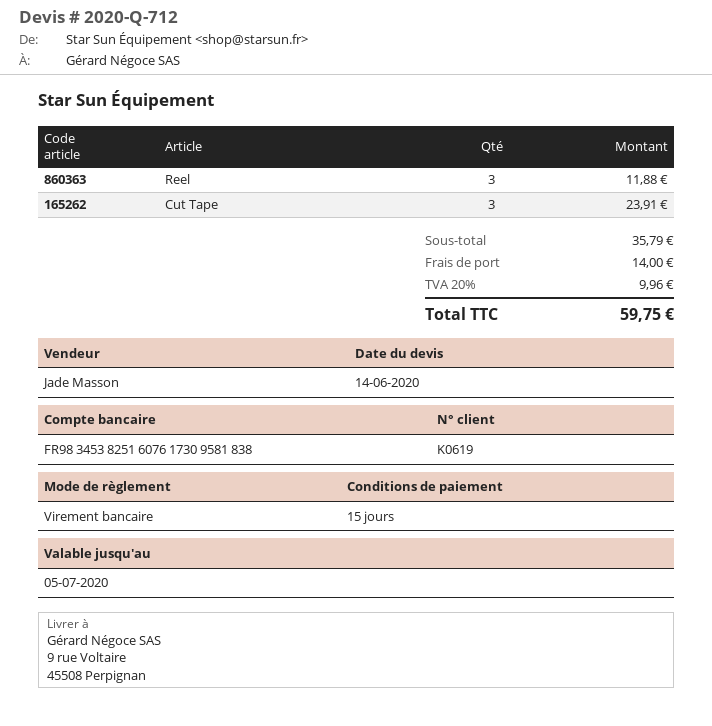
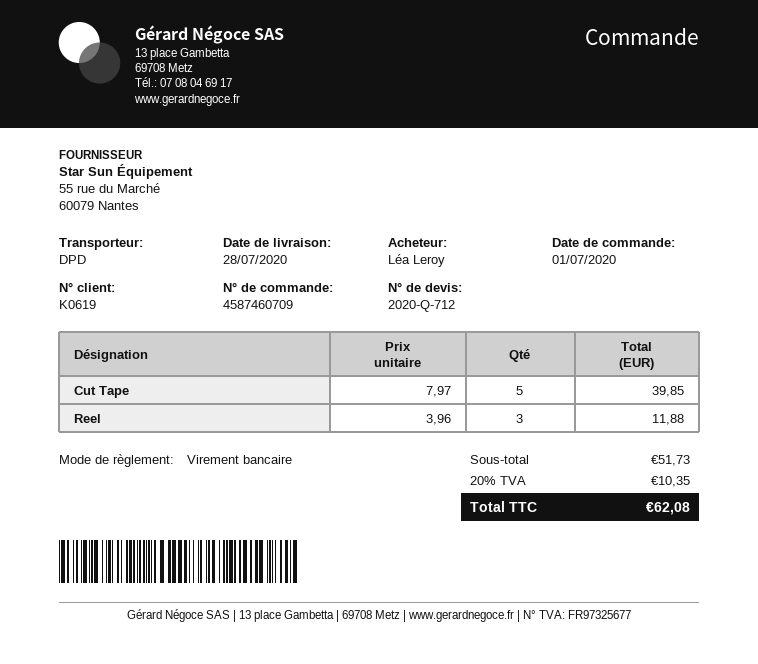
Cut Tape: 3 for 23.91 -> 5 for 39.85
subtotal: 35.79 -> 51.73
shipping: 14.00 -> none
tax: 20% = 9.96 -> 20% = 10.35
total: 59.75 -> 62.08

